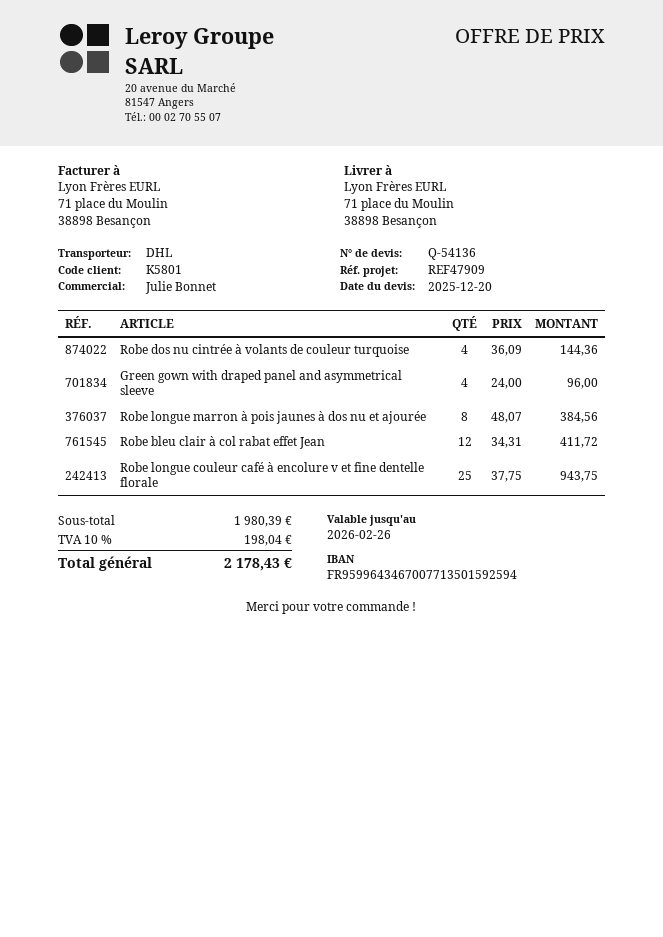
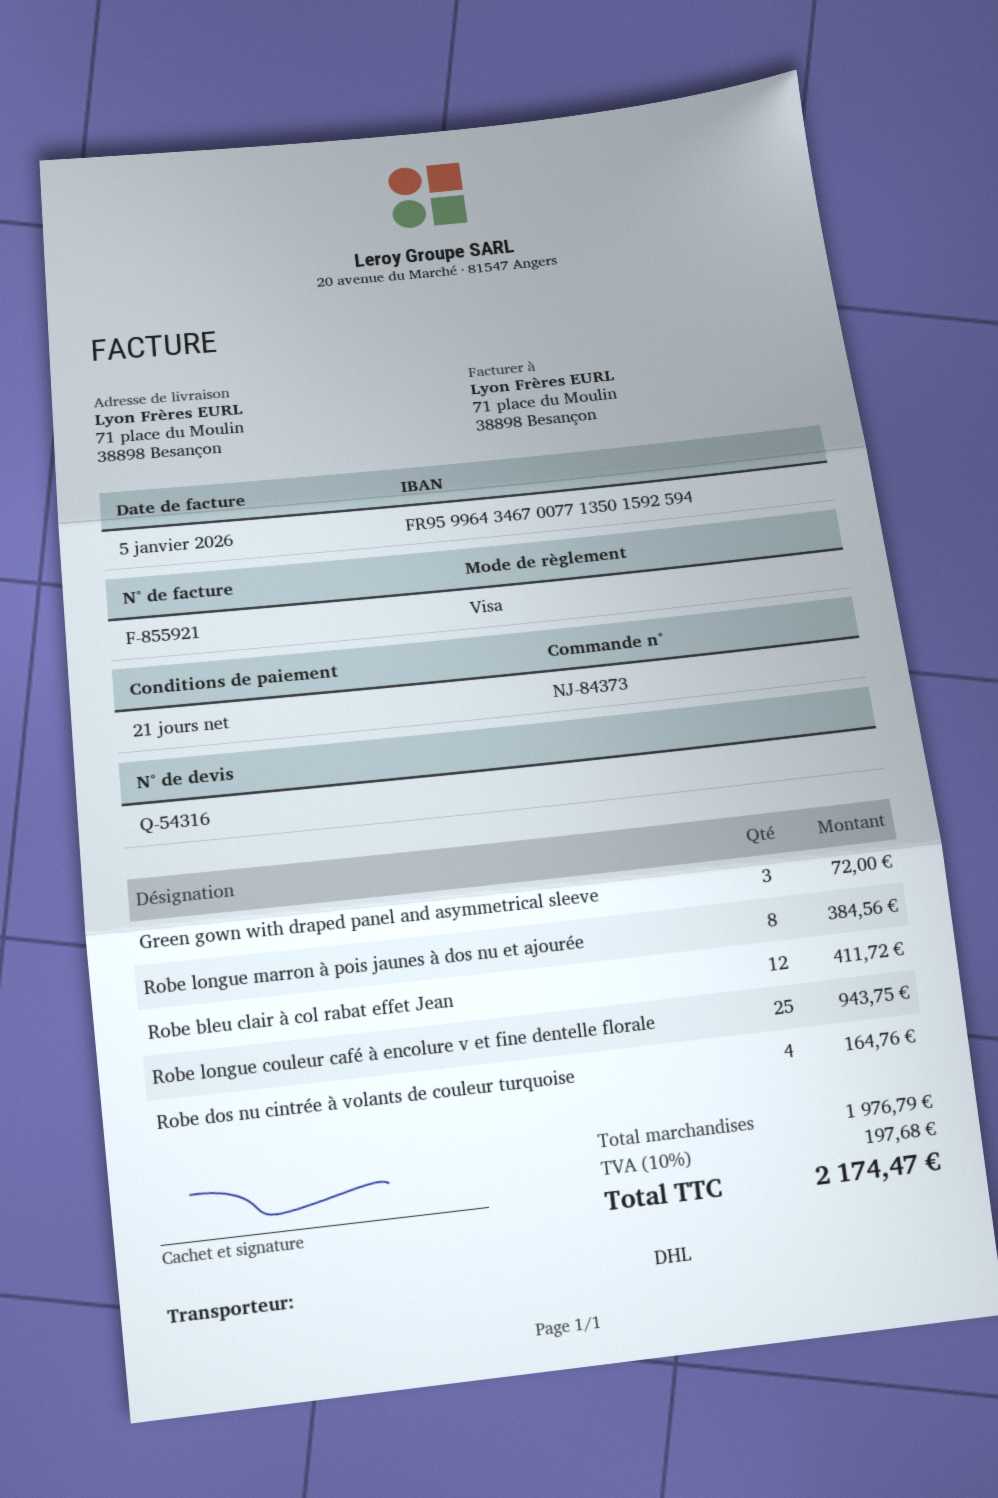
quote number: Q-54136 -> Q-54316
Robe dos nu cintrée à volants de couleur turquoise: 4 for 144.36 -> 4 for 164.76
Green gown with draped panel and asymmetrical sleeve: 4 for 96.00 -> 3 for 72.00
subtotal: 1980.39 -> 1976.79
tax: 10% = 198.04 -> 10% = 197.68
total: 2178.43 -> 2174.47

